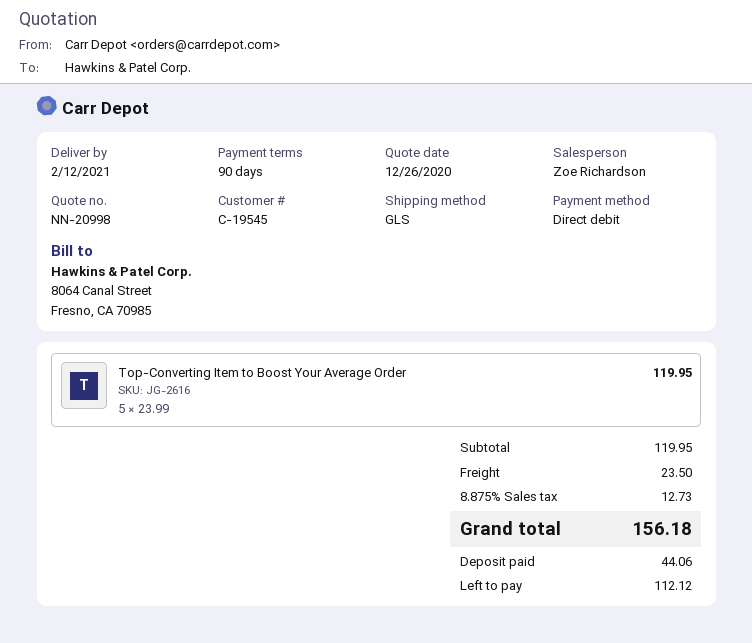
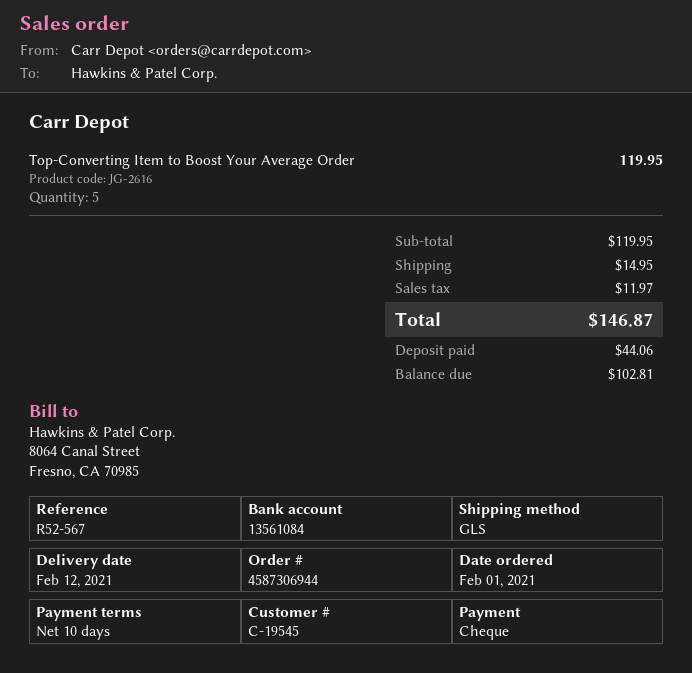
payment terms: 90 days -> 10 days
payment method: direct debit -> cheque
shipping: 23.50 -> 14.95
tax: 12.73 -> 11.97
total: 156.18 -> 146.87
balance: 112.12 -> 102.81

